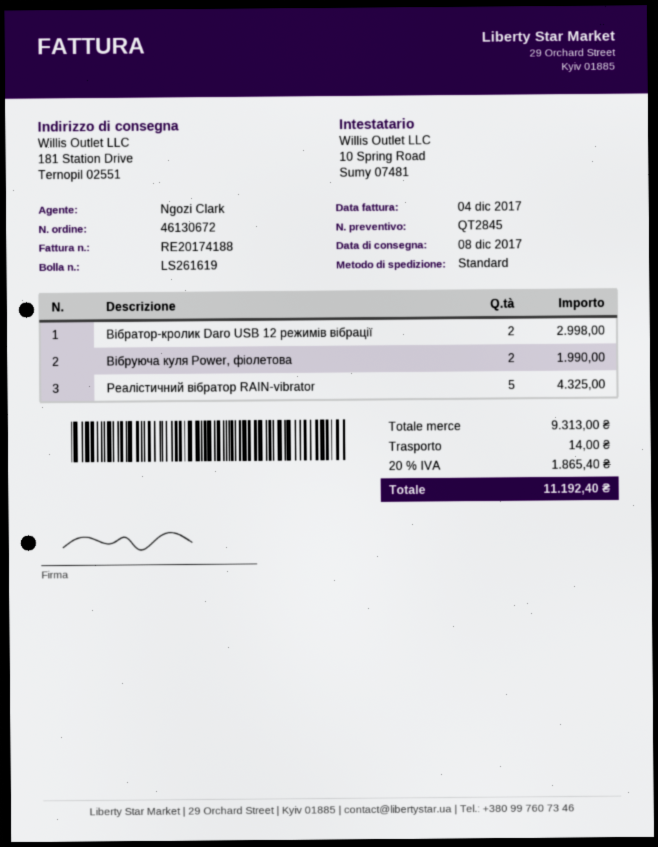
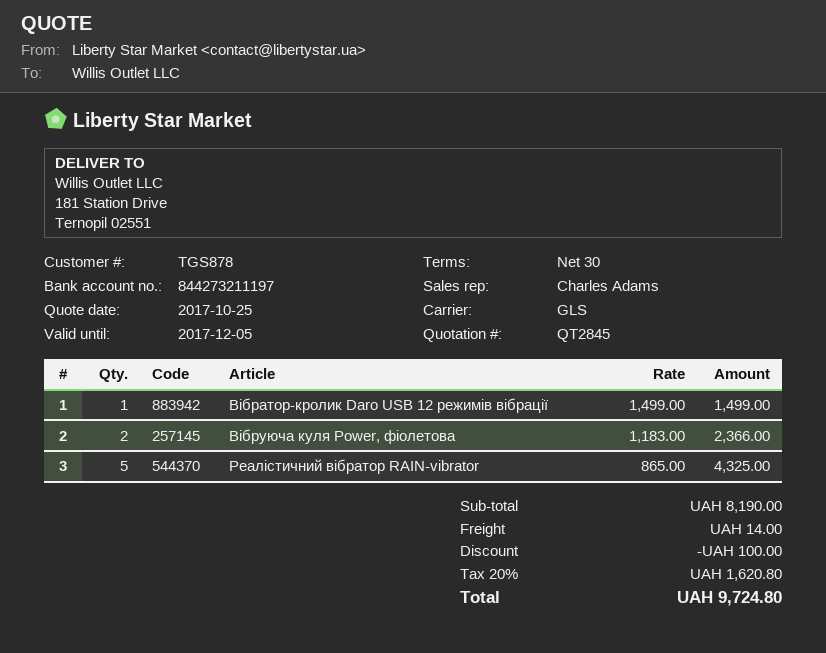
sales rep: Ngozi Clark -> Charles Adams
shipping method: standard -> GLS
Вібратор-кролик Daro USB 12 режимів вібрації: 2 for 2998.00 -> 1 for 1499.00
Вібруюча куля Power, фіолетова: 2 for 1990.00 -> 2 for 2366.00
subtotal: 9313.00 -> 8190.00
discount: none -> 100.00
tax: 20% = 1865.40 -> 20% = 1620.80
total: 11192.40 -> 9724.80

